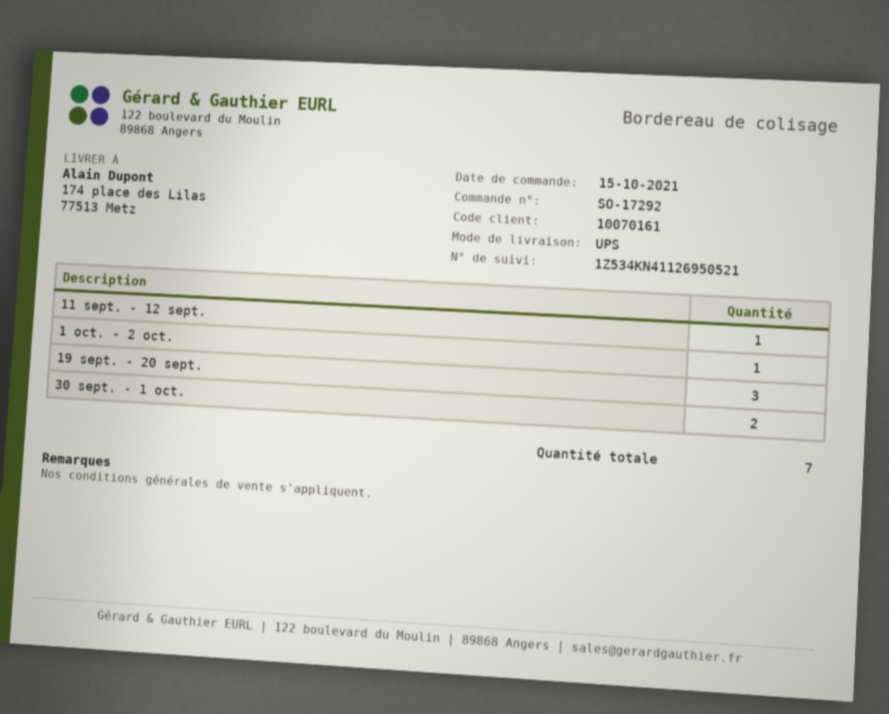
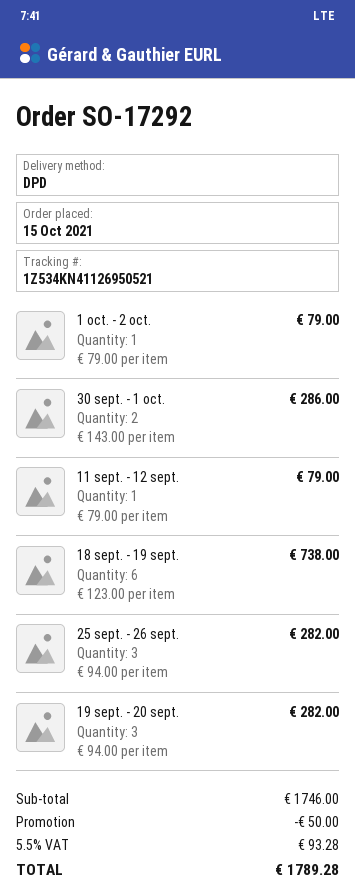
shipping method: UPS -> DPD
18 sept. - 19 sept.: none -> 6
25 sept. - 26 sept.: none -> 3

